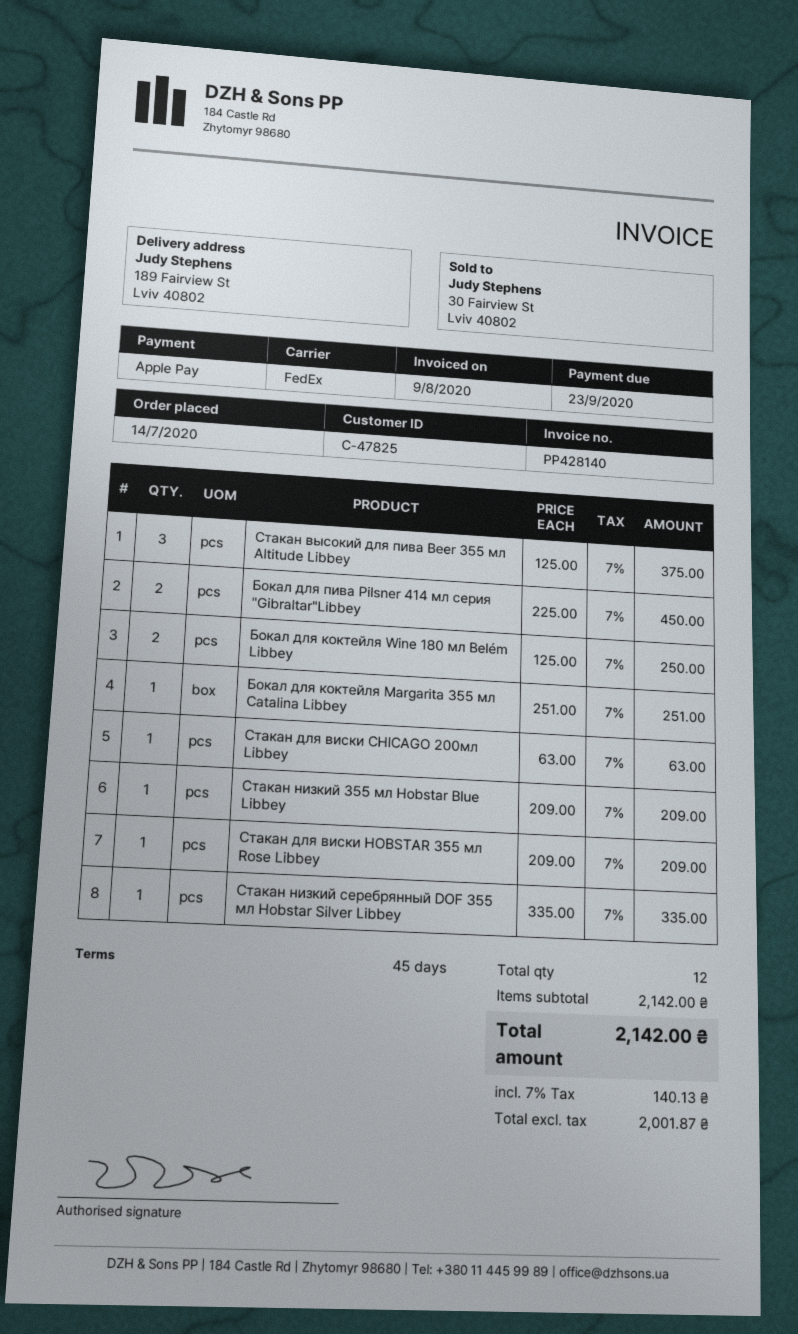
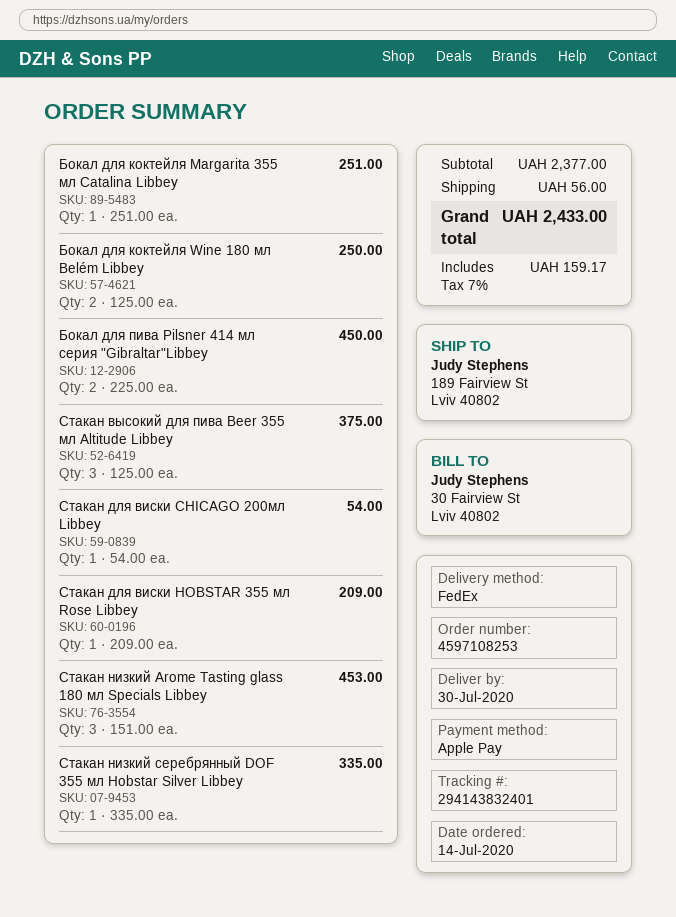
Стакан для виски CHICAGO 200мл Libbey: 1 x 63.00 = 63.00 -> 1 x 54.00 = 54.00
Стакан низкий 355 мл Hobstar Blue Libbey: 1 x 209.00 = 209.00 -> none
Стакан низкий Arome Tasting glass 180 мл Specials Libbey: none -> 3 x 151.00 = 453.00
subtotal: 2142.00 -> 2377.00
shipping: none -> 56.00
tax: 7% = 140.13 -> 7% = 159.17
total: 2142.00 -> 2433.00

